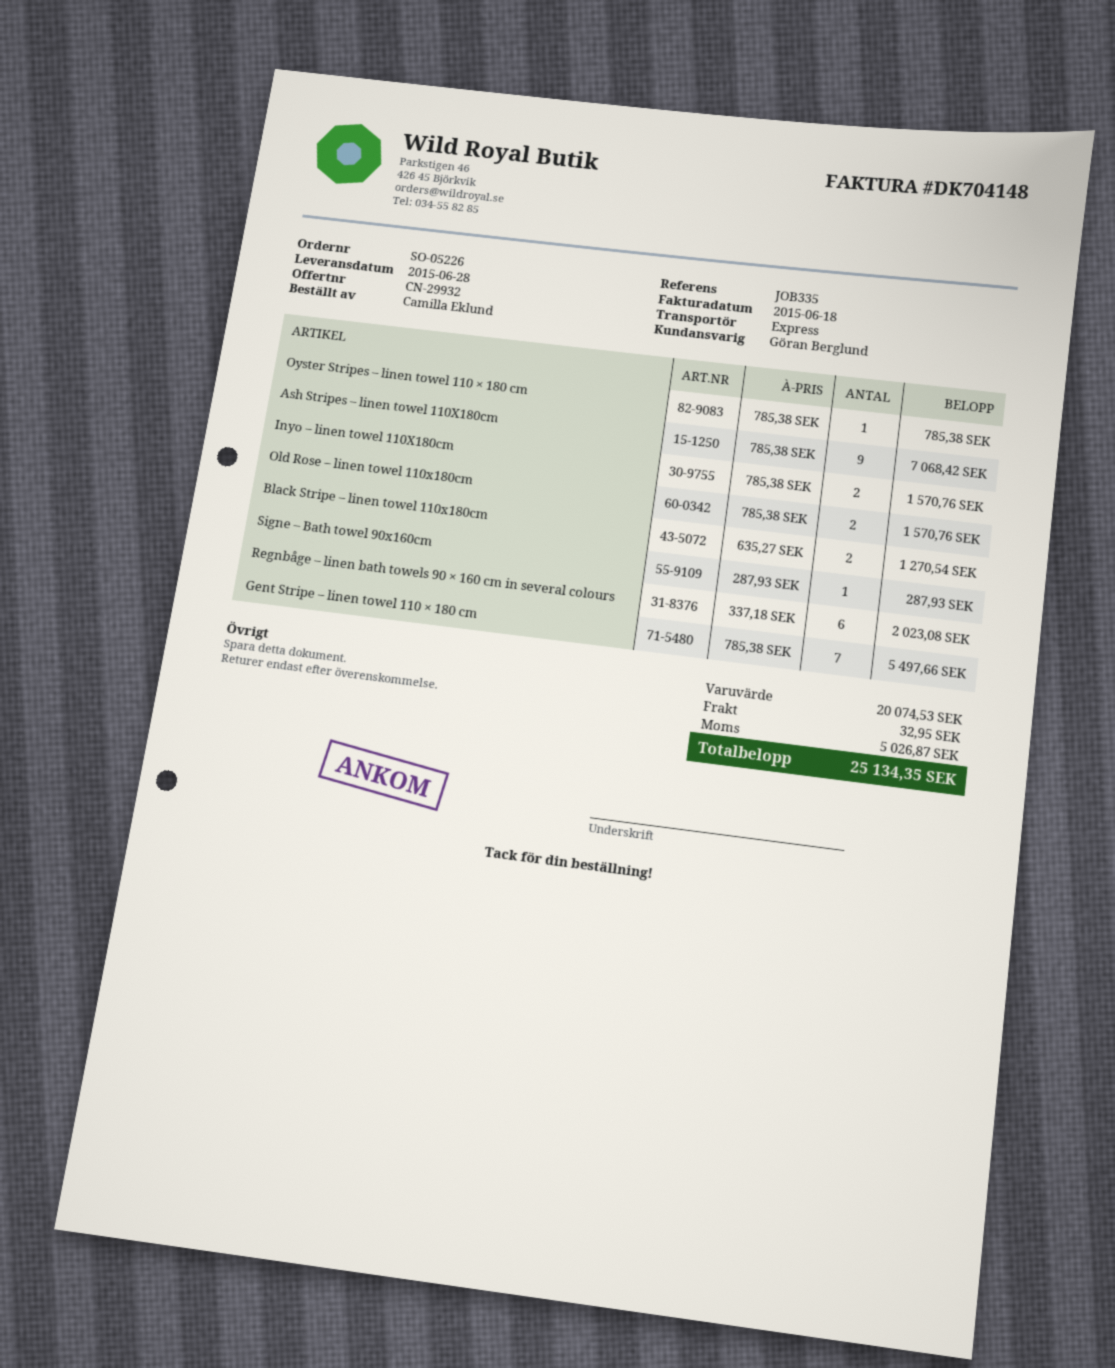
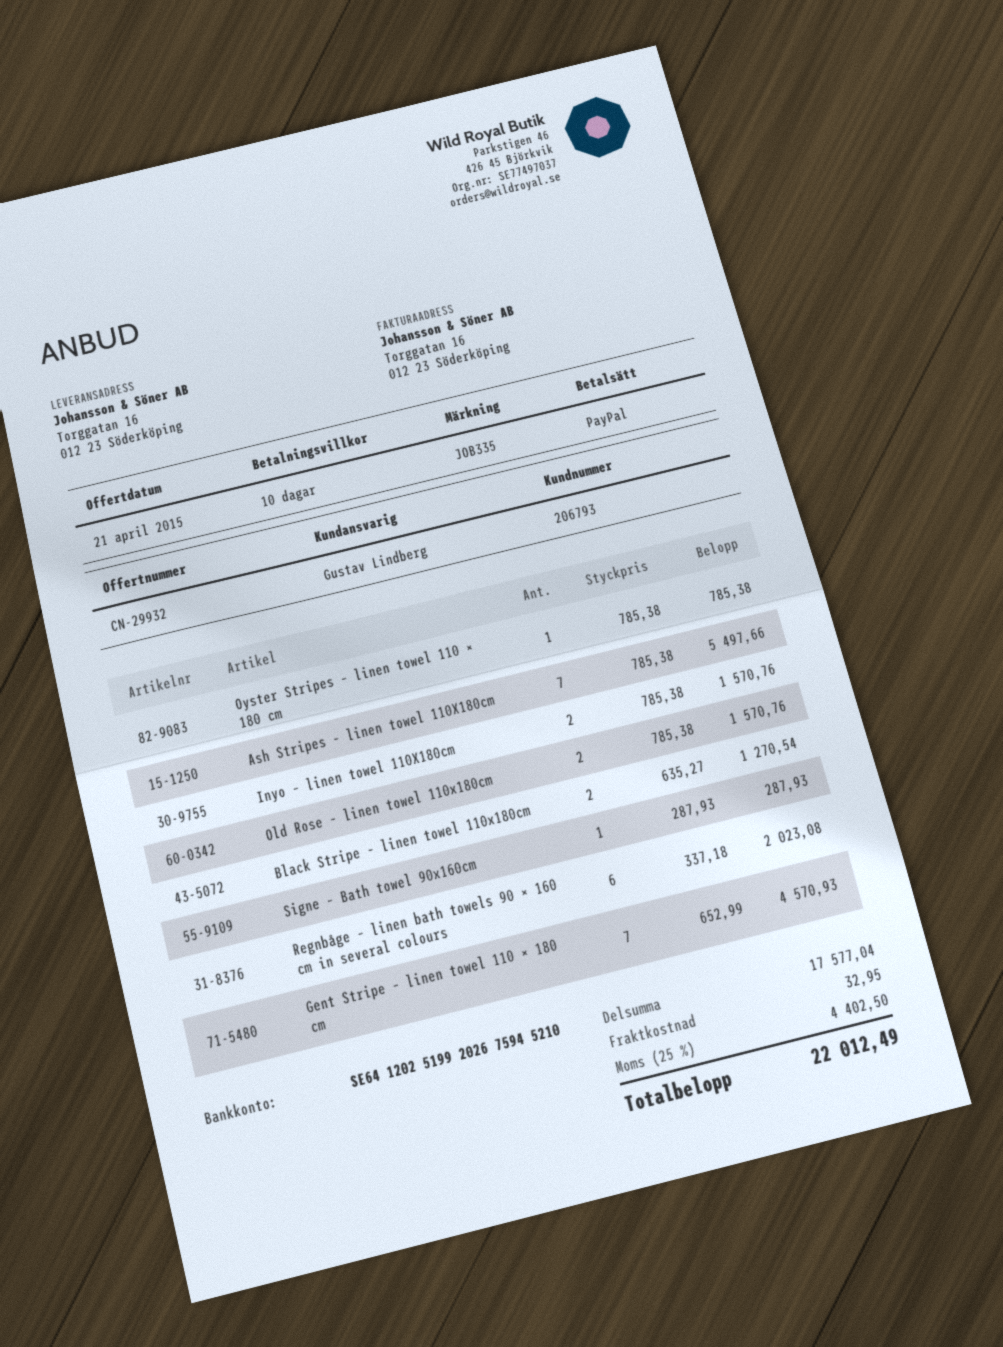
sales rep: Göran Berglund -> Gustav Lindberg
Ash Stripes – linen towel 110X180cm: 9 x 785.38 = 7068.42 -> 7 x 785.38 = 5497.66
Gent Stripe – linen towel 110 × 180 cm: 7 x 785.38 = 5497.66 -> 7 x 652.99 = 4570.93
subtotal: 20074.53 -> 17577.04
tax: 5026.87 -> 4402.50
total: 25134.35 -> 22012.49

